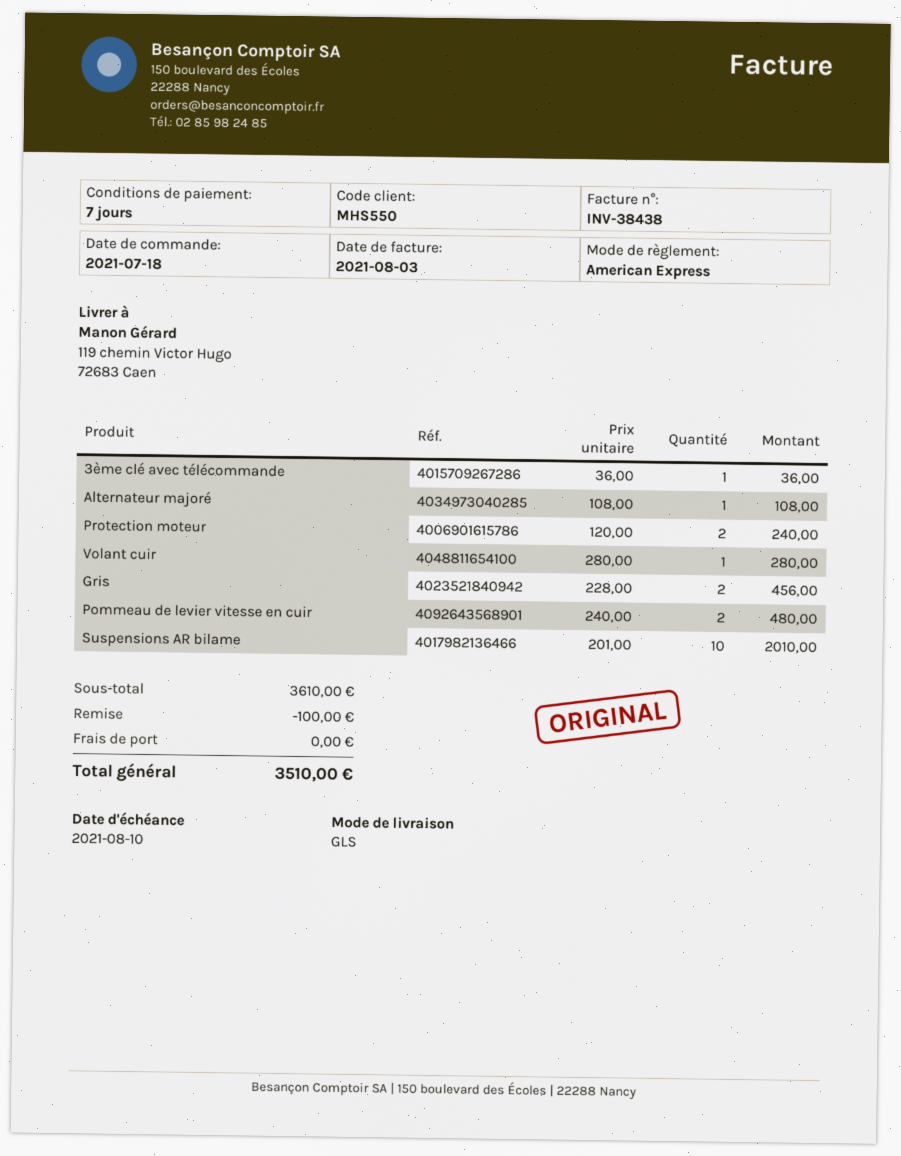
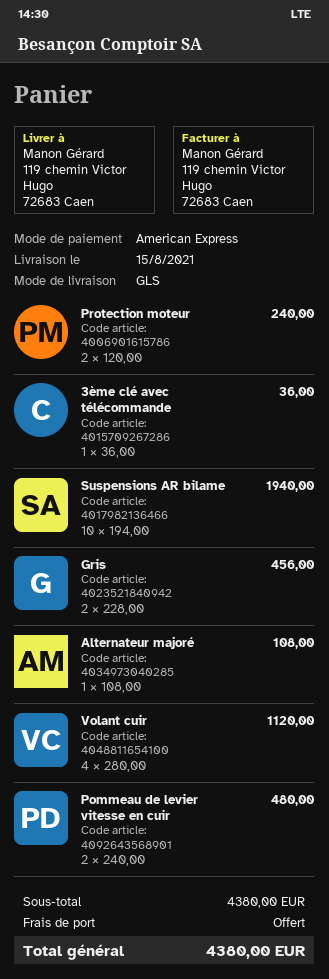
Volant cuir: 1 x 280.00 = 280.00 -> 4 x 280.00 = 1120.00
Suspensions AR bilame: 10 x 201.00 = 2010.00 -> 10 x 194.00 = 1940.00
subtotal: 3610.00 -> 4380.00
discount: 100.00 -> none
total: 3510.00 -> 4380.00

